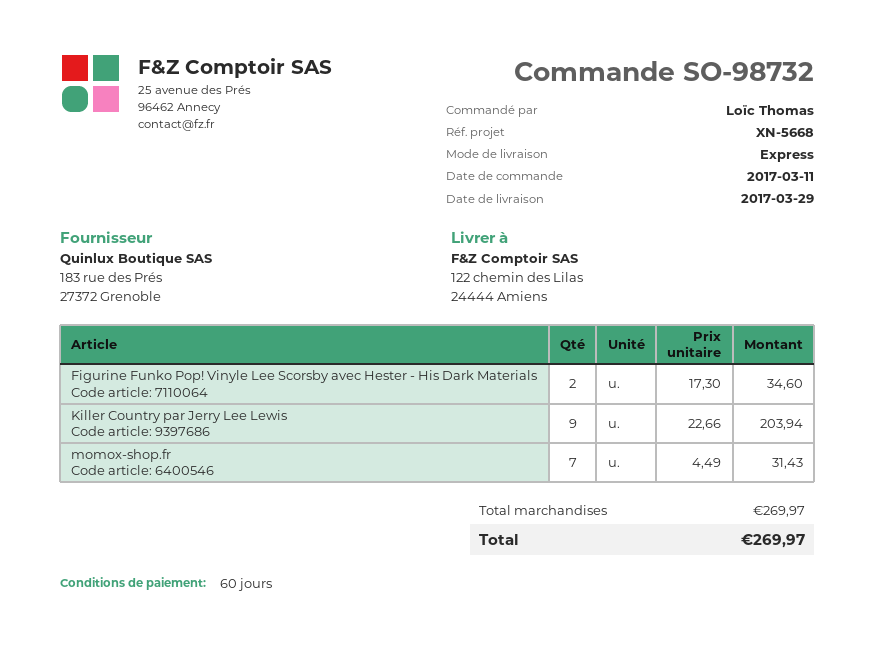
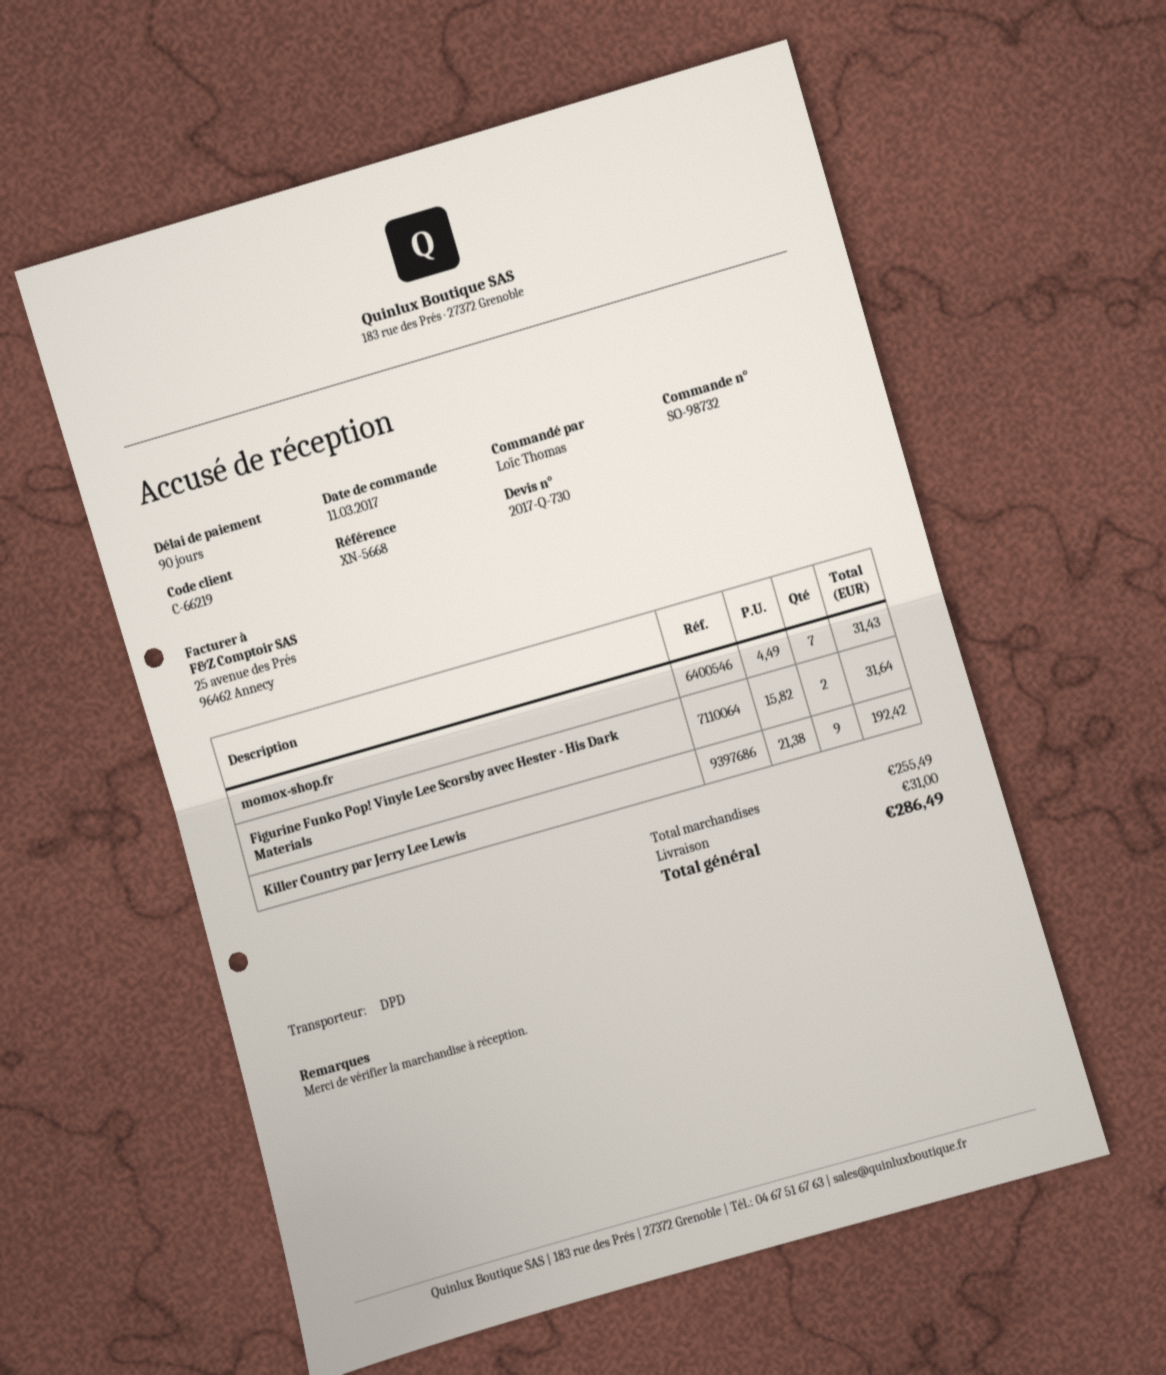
payment terms: 60 days -> 90 days
shipping method: express -> DPD
Figurine Funko Pop! Vinyle Lee Scorsby avec Hester - His Dark Materials: 2 x 17.30 = 34.60 -> 2 x 15.82 = 31.64
Killer Country par Jerry Lee Lewis: 9 x 22.66 = 203.94 -> 9 x 21.38 = 192.42
subtotal: 269.97 -> 255.49
shipping: none -> 31.00
total: 269.97 -> 286.49

